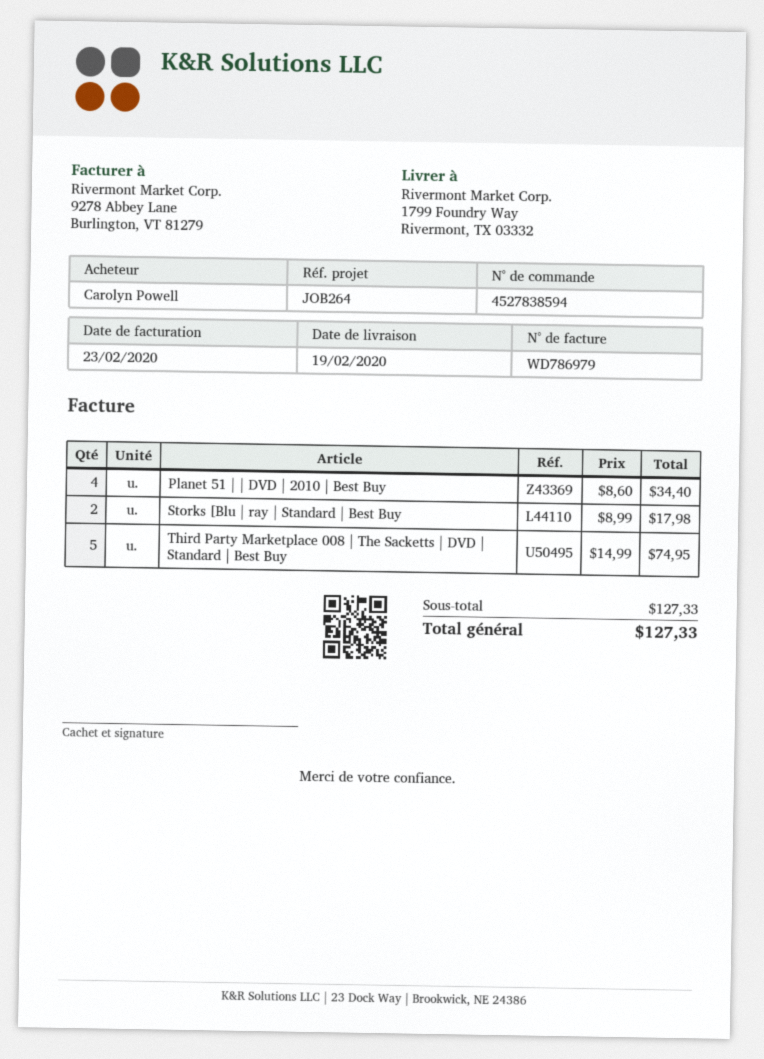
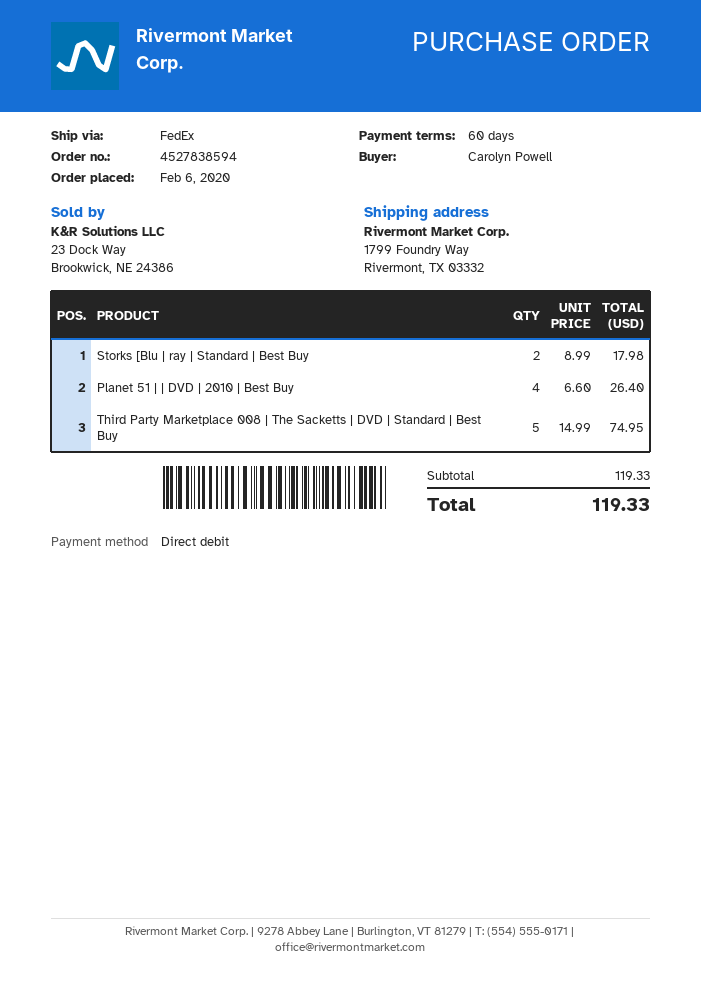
Planet 51 | | DVD | 2010 | Best Buy: 4 x 8.60 = 34.40 -> 4 x 6.60 = 26.40
subtotal: 127.33 -> 119.33
total: 127.33 -> 119.33

